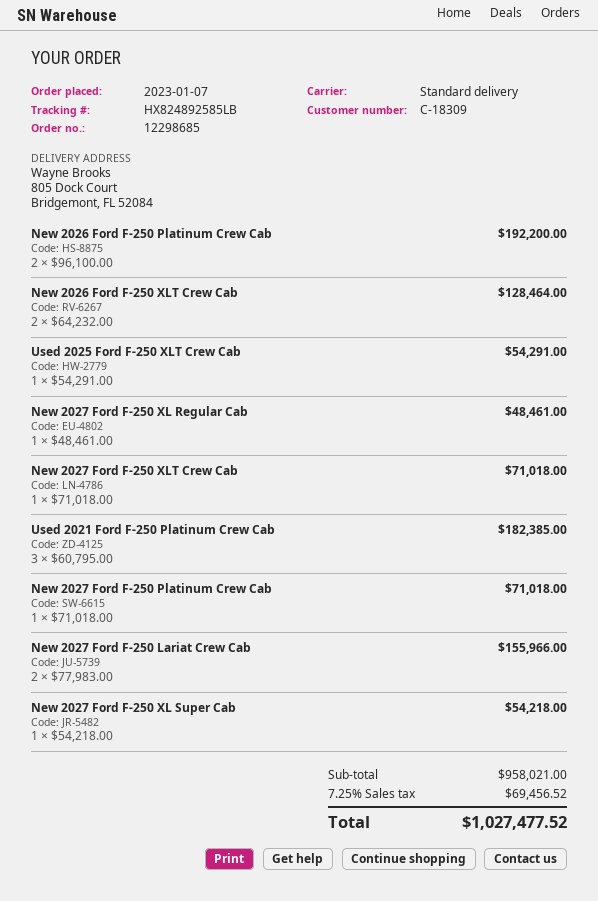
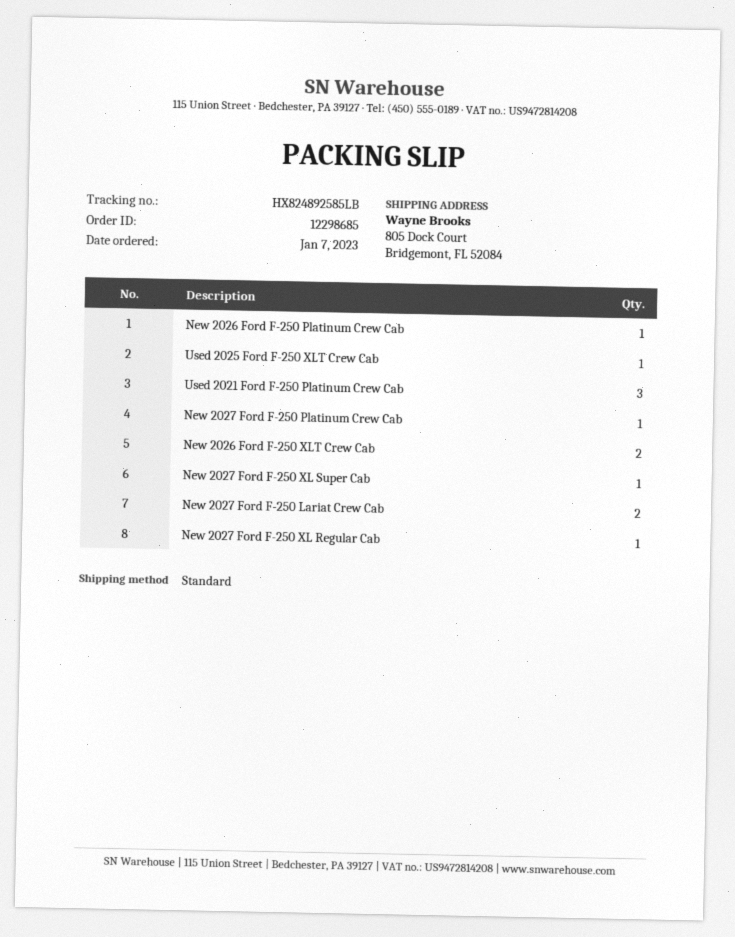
New 2026 Ford F-250 Platinum Crew Cab: 2 -> 1
New 2027 Ford F-250 XLT Crew Cab: 1 -> none

